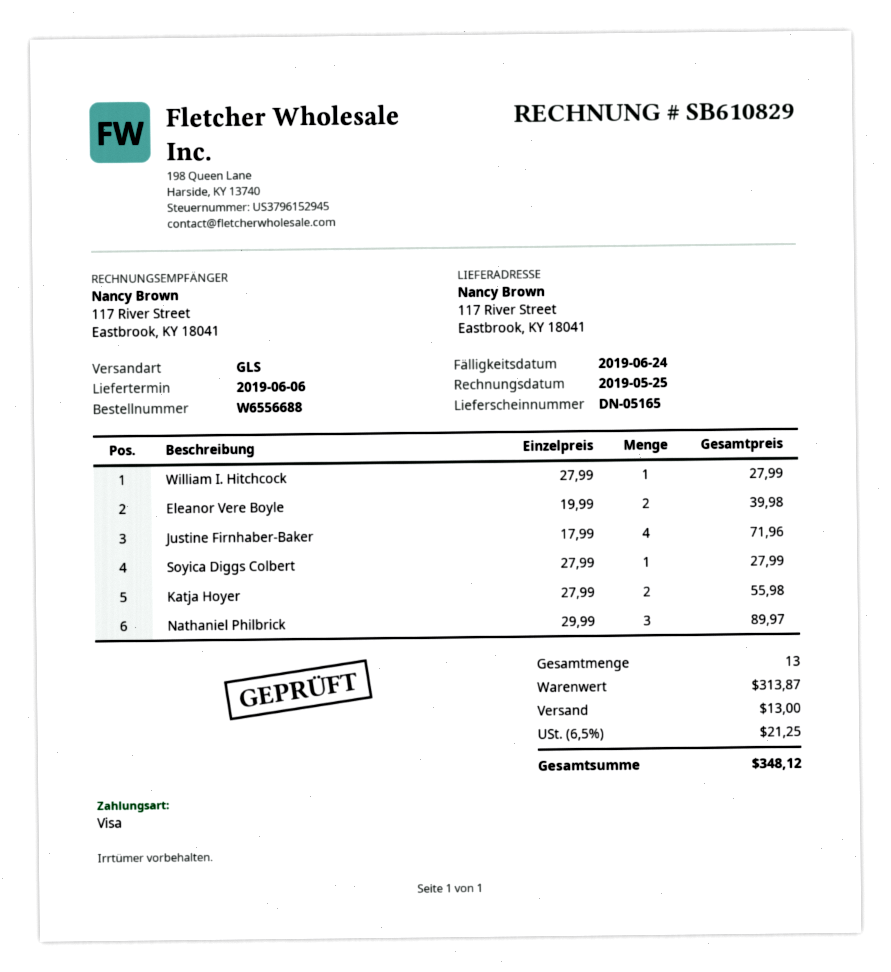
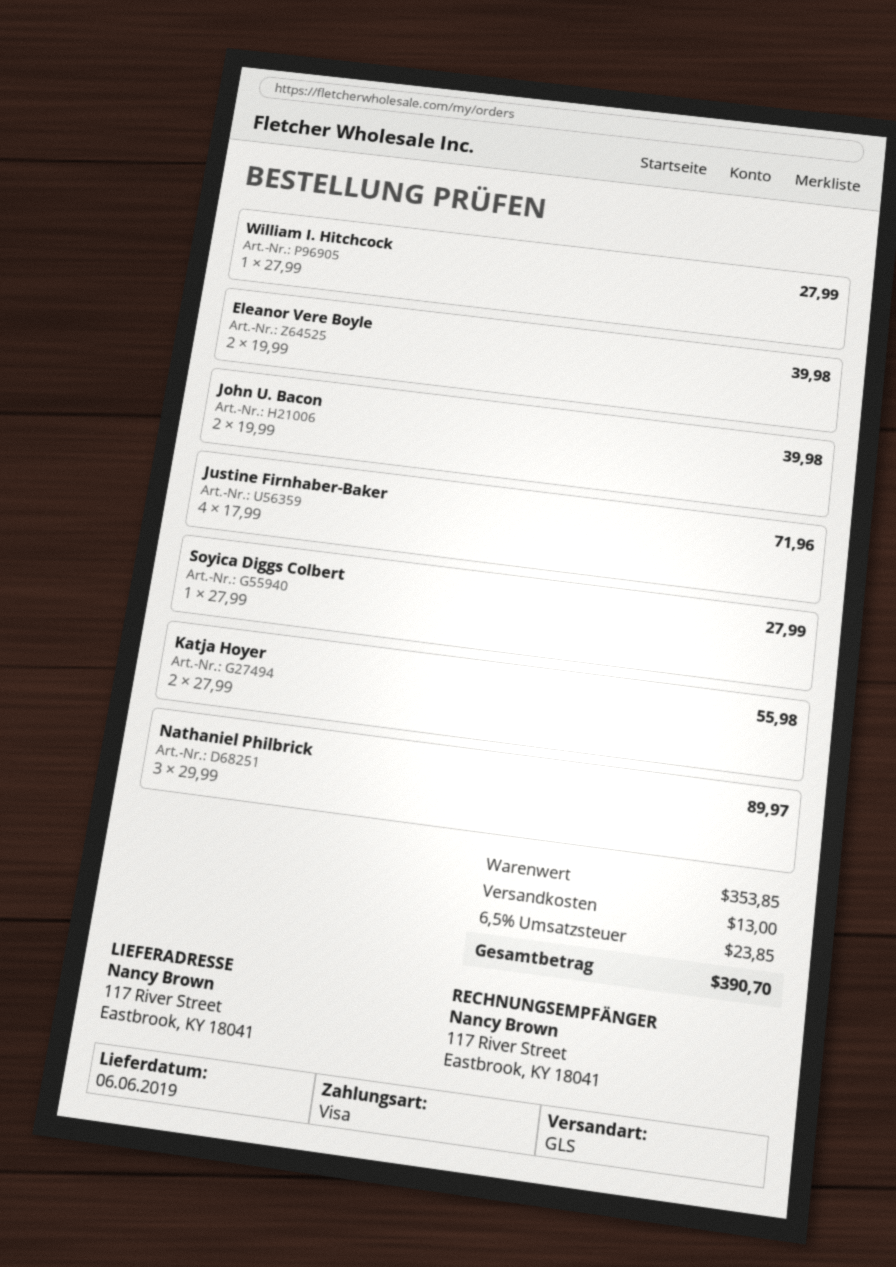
John U. Bacon: none -> 2 x 19.99 = 39.98
subtotal: 313.87 -> 353.85
tax: 6.5% = 21.25 -> 6.5% = 23.85
total: 348.12 -> 390.70

